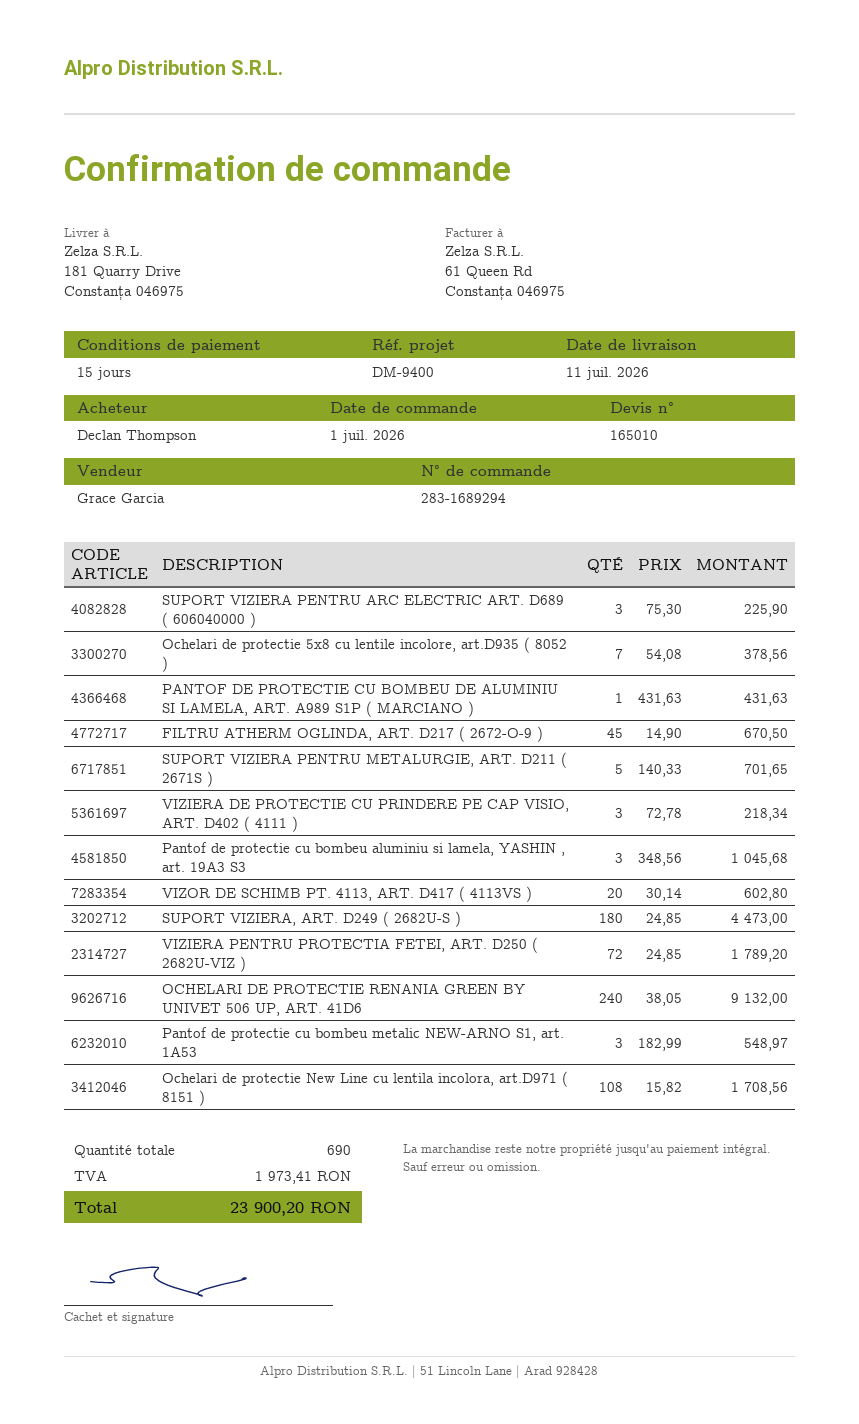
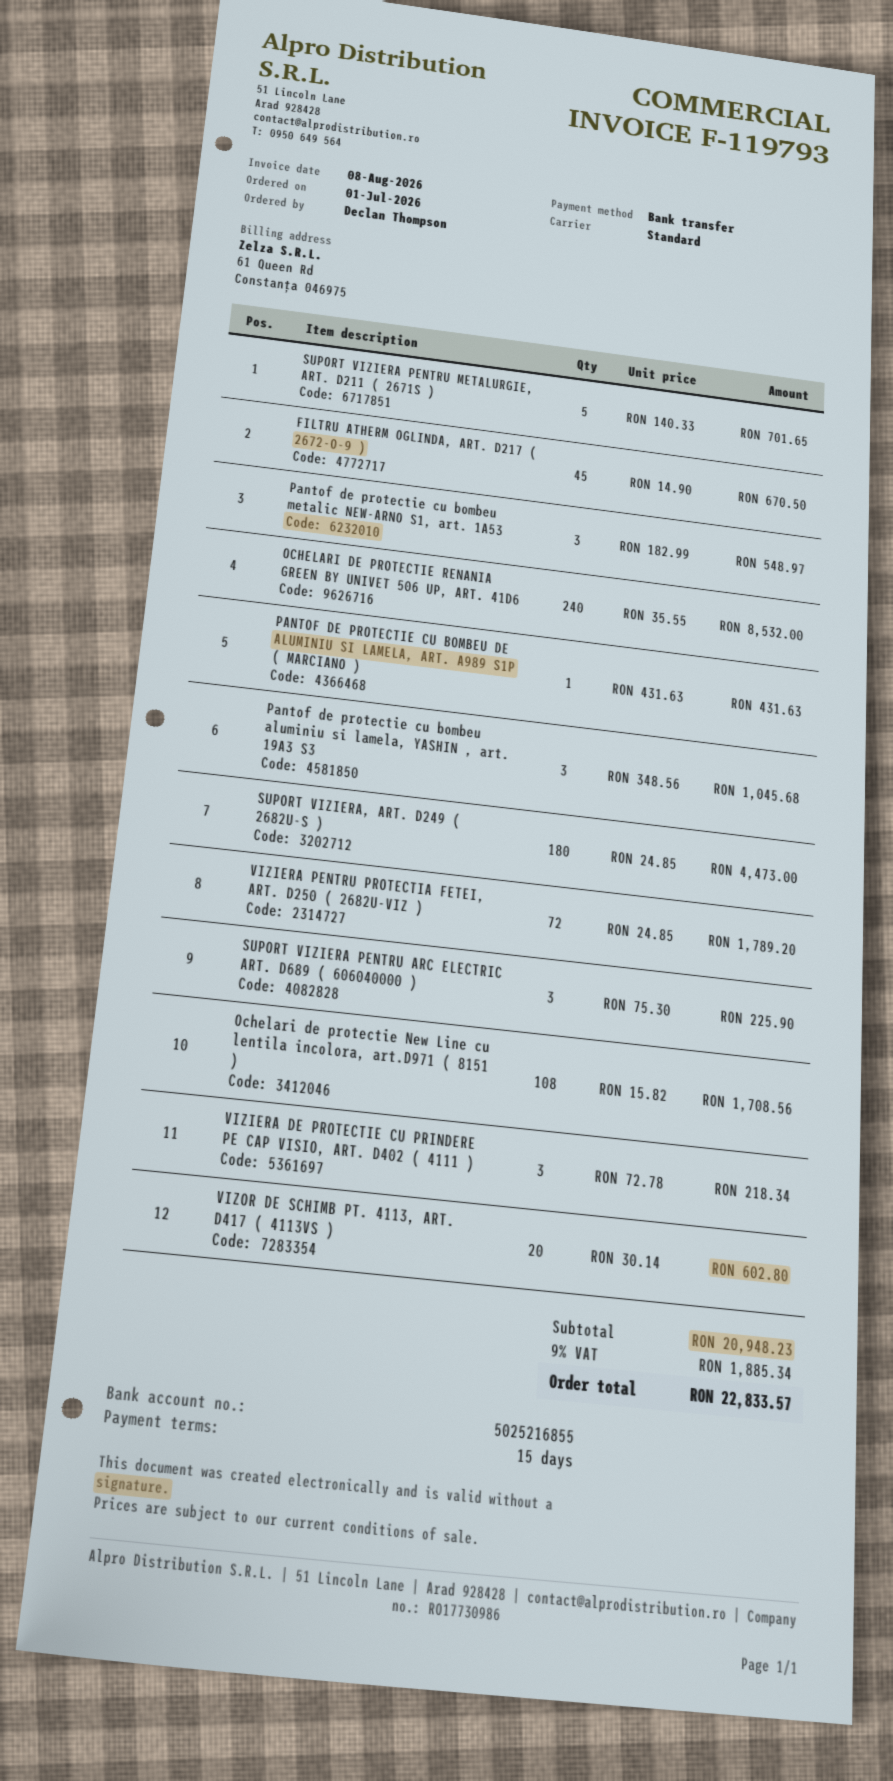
Ochelari de protectie 5x8 cu lentile incolore, art.D935 ( 8052 ): 7 x 54.08 = 378.56 -> none
OCHELARI DE PROTECTIE RENANIA GREEN BY UNIVET 506 UP, ART. 41D6: 240 x 38.05 = 9132.00 -> 240 x 35.55 = 8532.00
tax: 1973.41 -> 1885.34
total: 23900.20 -> 22833.57

